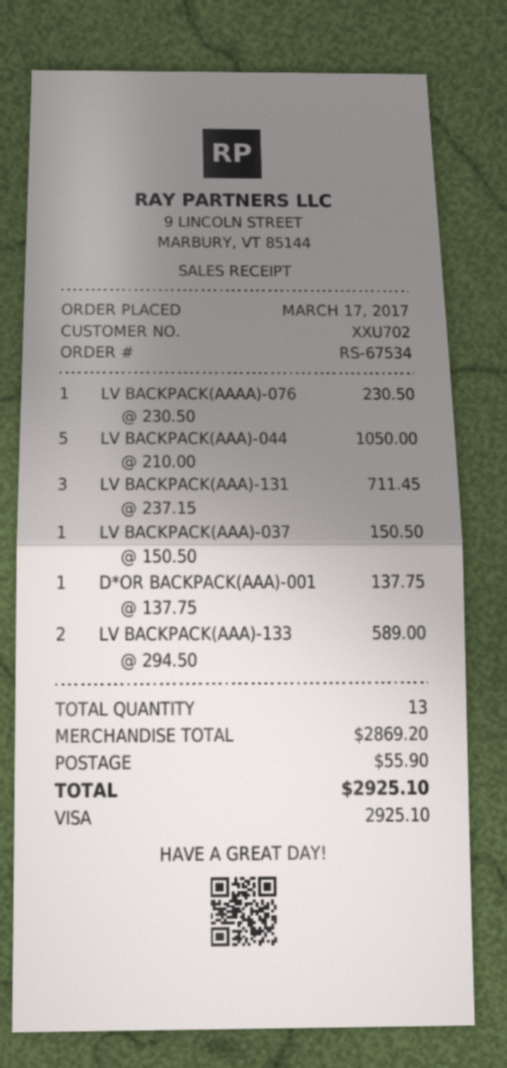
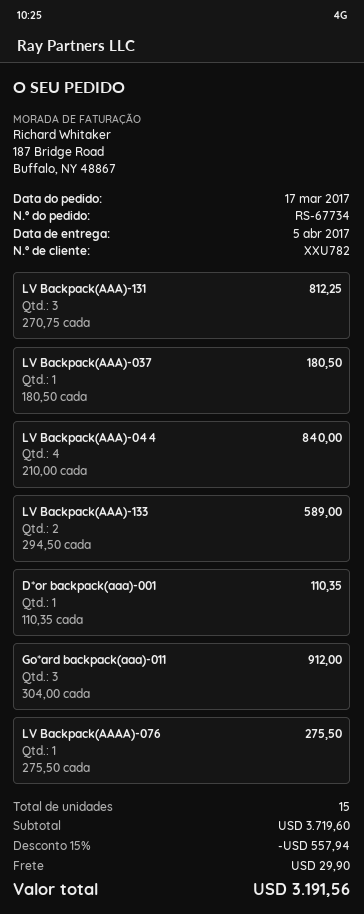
order number: RS-67534 -> RS-67734
customer number: XXU702 -> XXU782
LV BACKPACK(AAAA)-076: 1 x 230.50 = 230.50 -> 1 x 275.50 = 275.50
LV BACKPACK(AAA)-044: 5 x 210.00 = 1050.00 -> 4 x 210.00 = 840.00
LV BACKPACK(AAA)-131: 3 x 237.15 = 711.45 -> 3 x 270.75 = 812.25
LV BACKPACK(AAA)-037: 1 x 150.50 = 150.50 -> 1 x 180.50 = 180.50
D*OR BACKPACK(AAA)-001: 1 x 137.75 = 137.75 -> 1 x 110.35 = 110.35
Go*ard backpack(aaa)-011: none -> 3 x 304.00 = 912.00
total quantity: 13 -> 15
subtotal: 2869.20 -> 3719.60
discount: none -> 15% = 557.94
shipping: 55.90 -> 29.90
total: 2925.10 -> 3191.56

